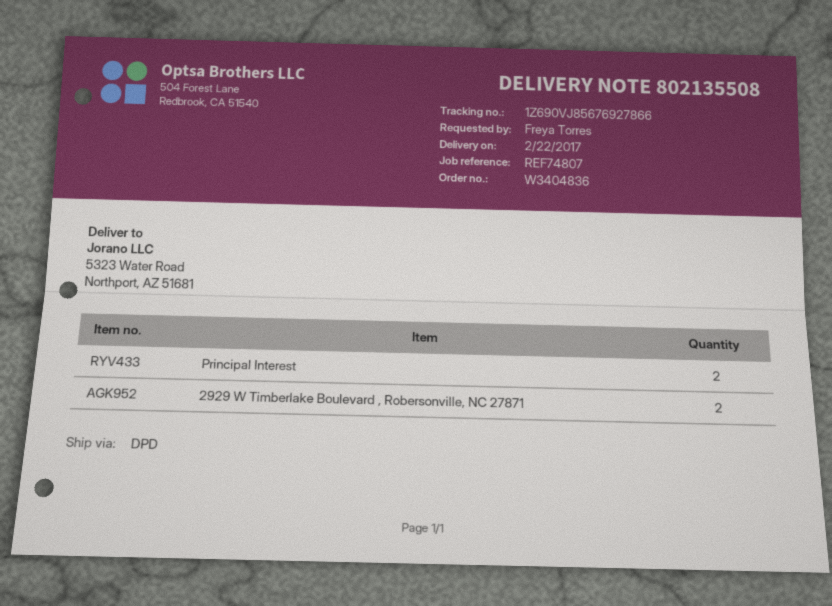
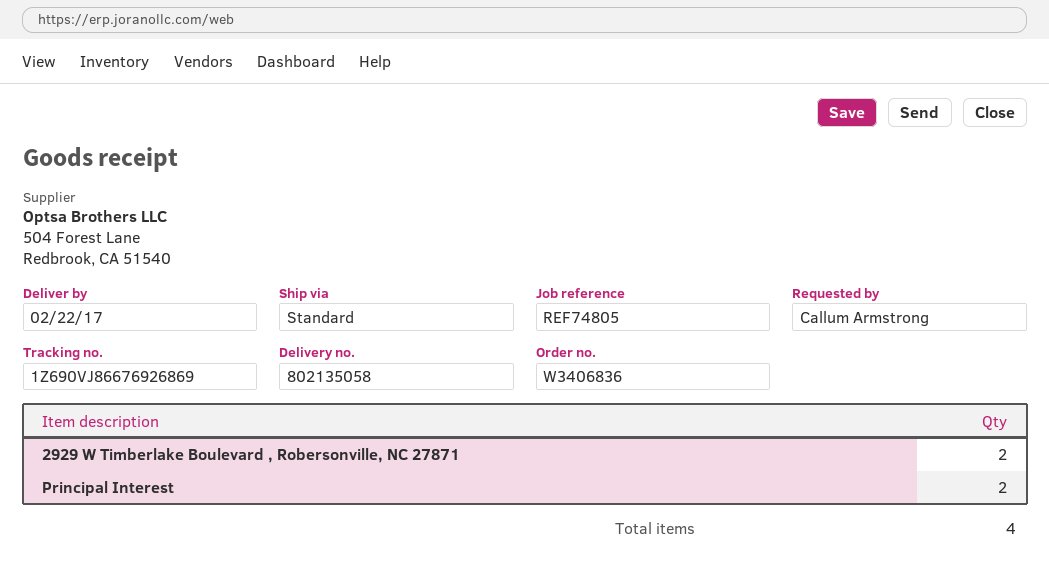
order number: W3404836 -> W3406836
delivery note number: 802135508 -> 802135058
reference: REF74807 -> REF74805
ordered by: Freya Torres -> Callum Armstrong
shipping method: DPD -> standard
tracking number: 1Z690VJ85676927866 -> 1Z690VJ86676926869

